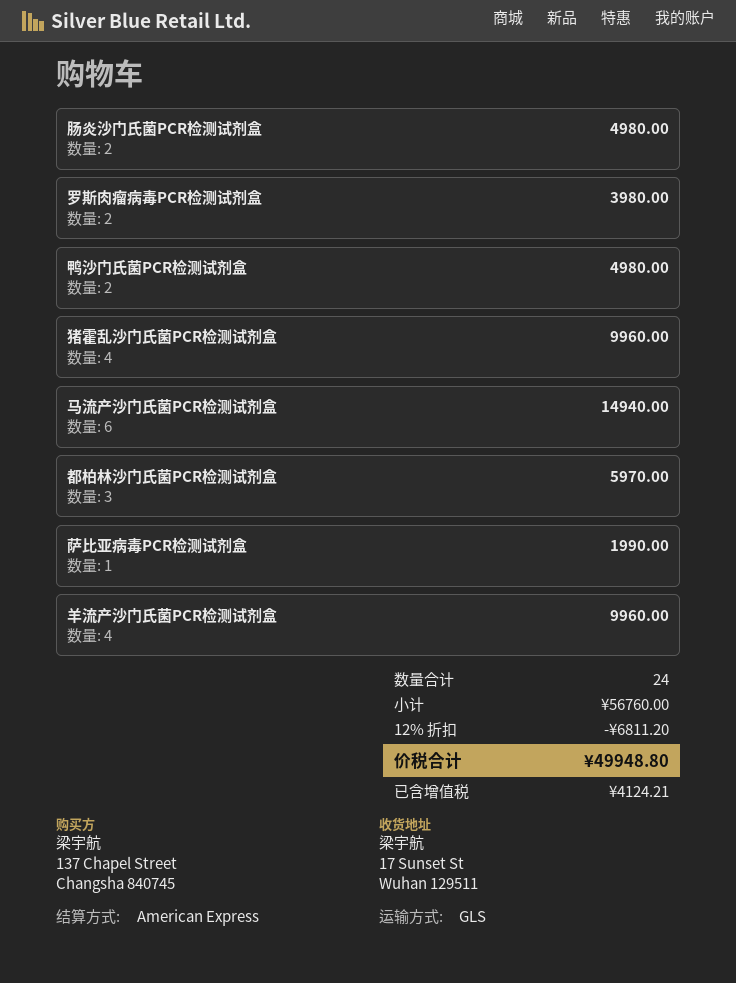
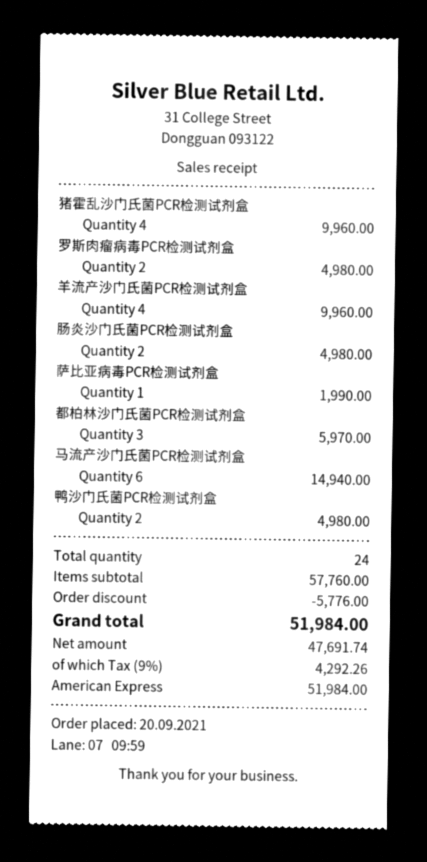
罗斯肉瘤病毒PCR检测试剂盒: 2 for 3980.00 -> 2 for 4980.00
subtotal: 56760.00 -> 57760.00
discount: 6811.20 -> 5776.00
tax: 4124.21 -> 4292.26
total: 49948.80 -> 51984.00

